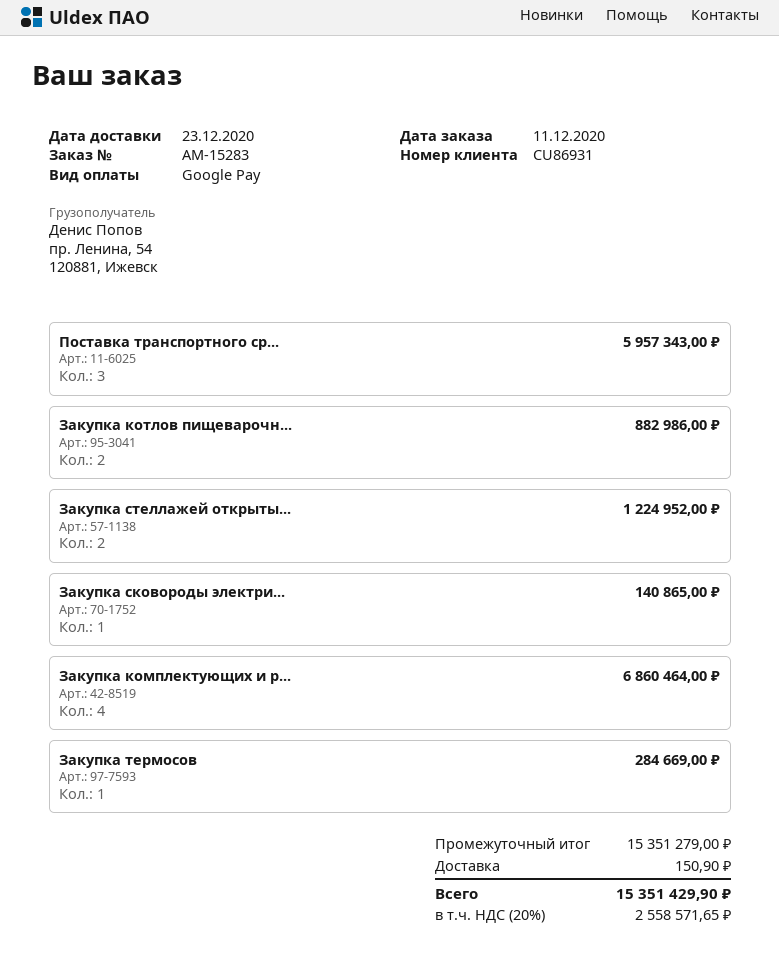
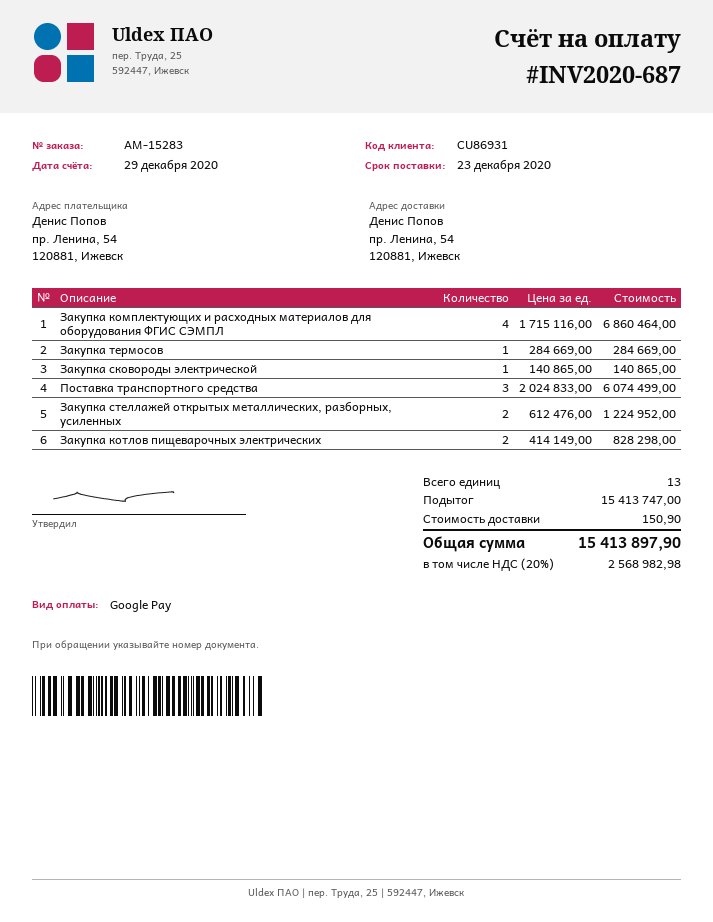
Поставка транспортного ср...: 3 for 5957343.00 -> 3 for 6074499.00
Закупка котлов пищеварочн...: 2 for 882986.00 -> 2 for 828298.00
subtotal: 15351279.00 -> 15413747.00
tax: 20% = 2558571.65 -> 20% = 2568982.98
total: 15351429.90 -> 15413897.90

